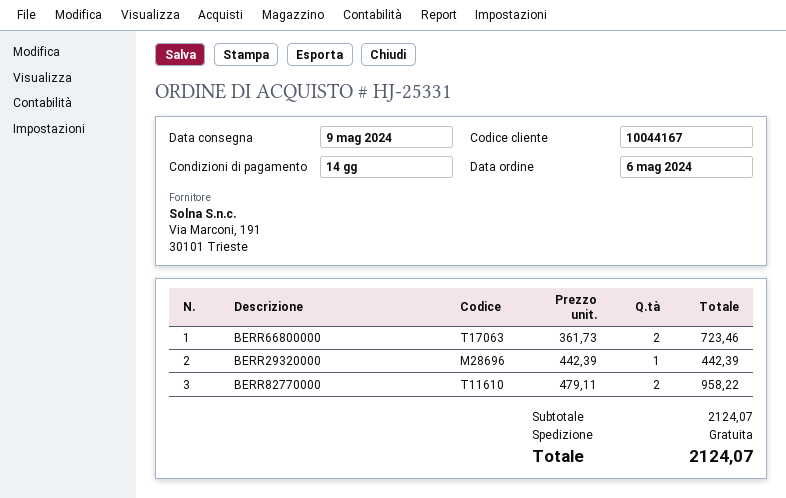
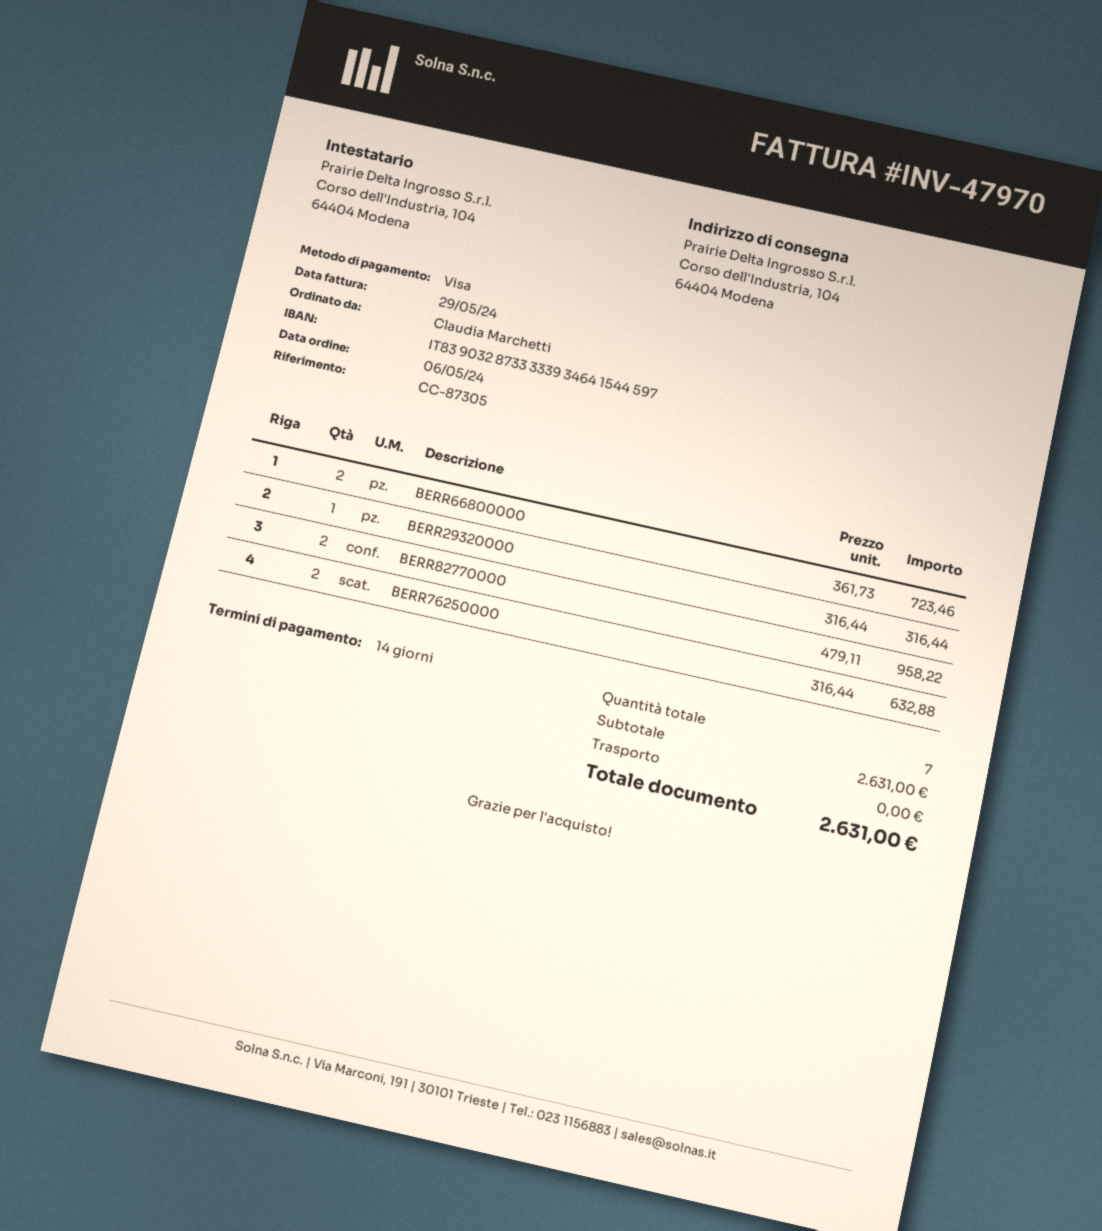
BERR29320000: 1 x 442.39 = 442.39 -> 1 x 316.44 = 316.44
BERR76250000: none -> 2 x 316.44 = 632.88
subtotal: 2124.07 -> 2631.00
total: 2124.07 -> 2631.00

